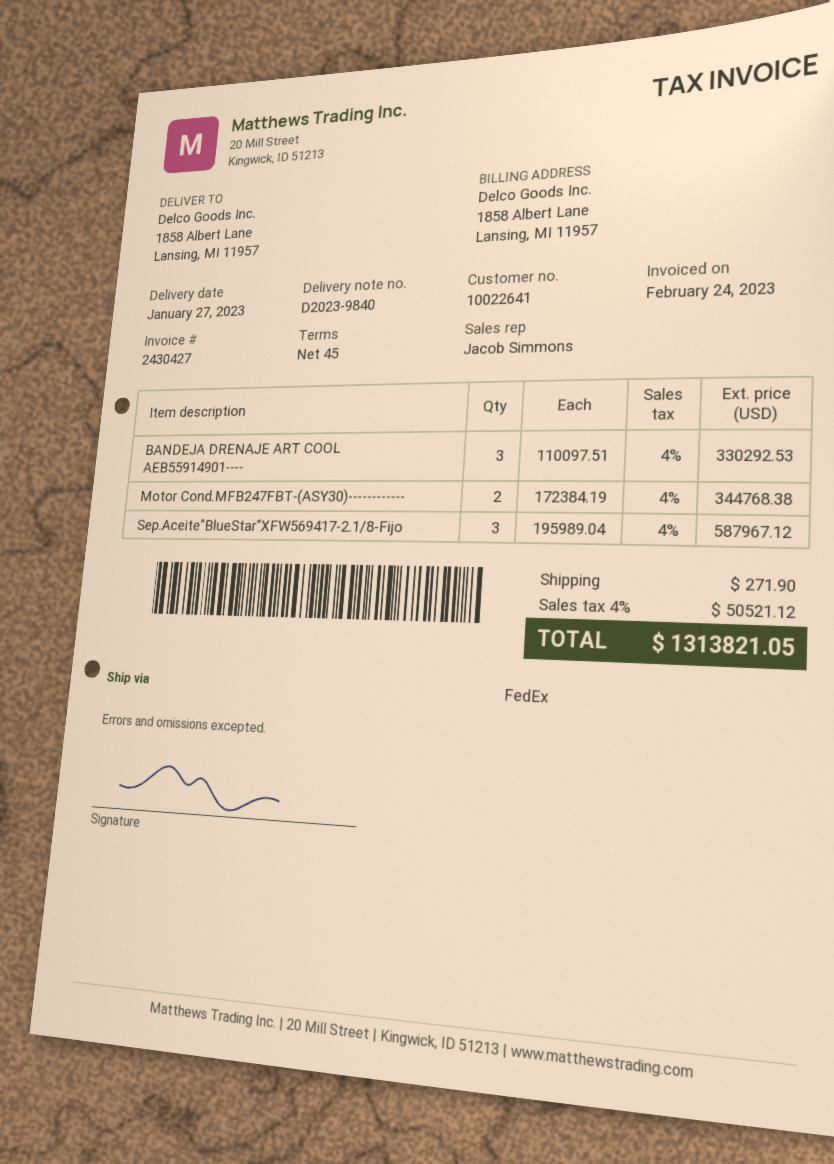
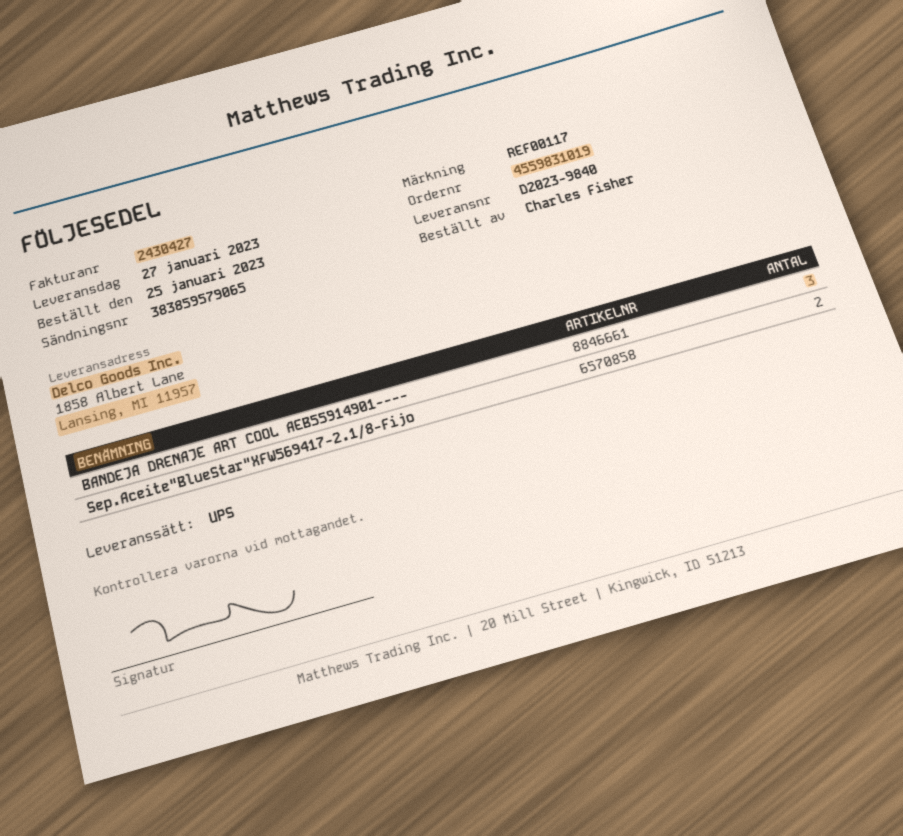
shipping method: FedEx -> UPS
Motor Cond.MFB247FBT-(ASY30)------------: 2 -> none
Sep.Aceite"BlueStar"XFW569417-2.1/8-Fijo: 3 -> 2

